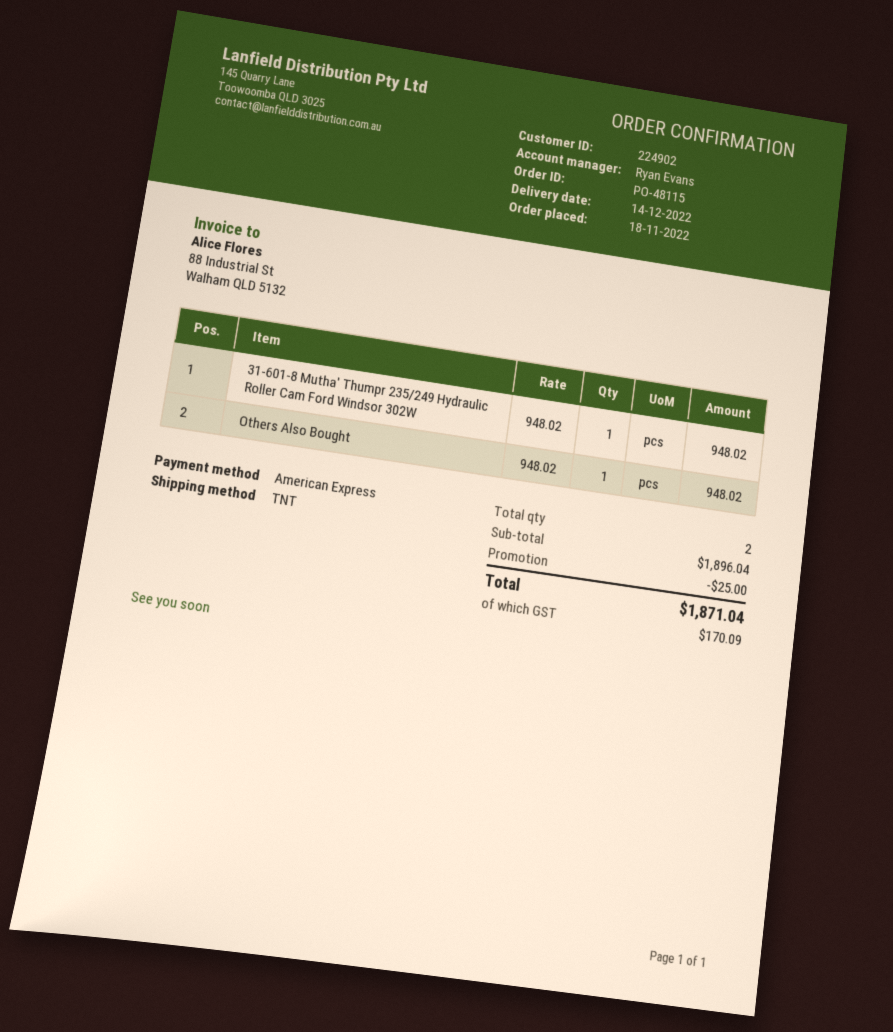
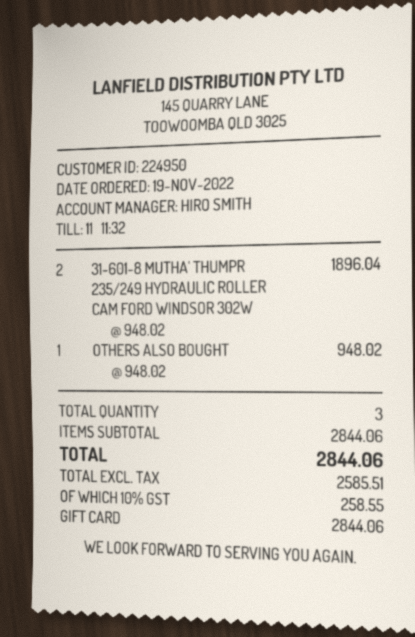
order date: 2022-11-18 -> 2022-11-19
customer number: 224902 -> 224950
sales rep: Ryan Evans -> HIRO SMITH
payment method: American Express -> gift card
31-601-8 Mutha' Thumpr 235/249 Hydraulic Roller Cam Ford Windsor 302W: 1 x 948.02 = 948.02 -> 2 x 948.02 = 1896.04
total quantity: 2 -> 3
subtotal: 1896.04 -> 2844.06
discount: 25.00 -> none
tax: 170.09 -> 258.55
total: 1871.04 -> 2844.06

